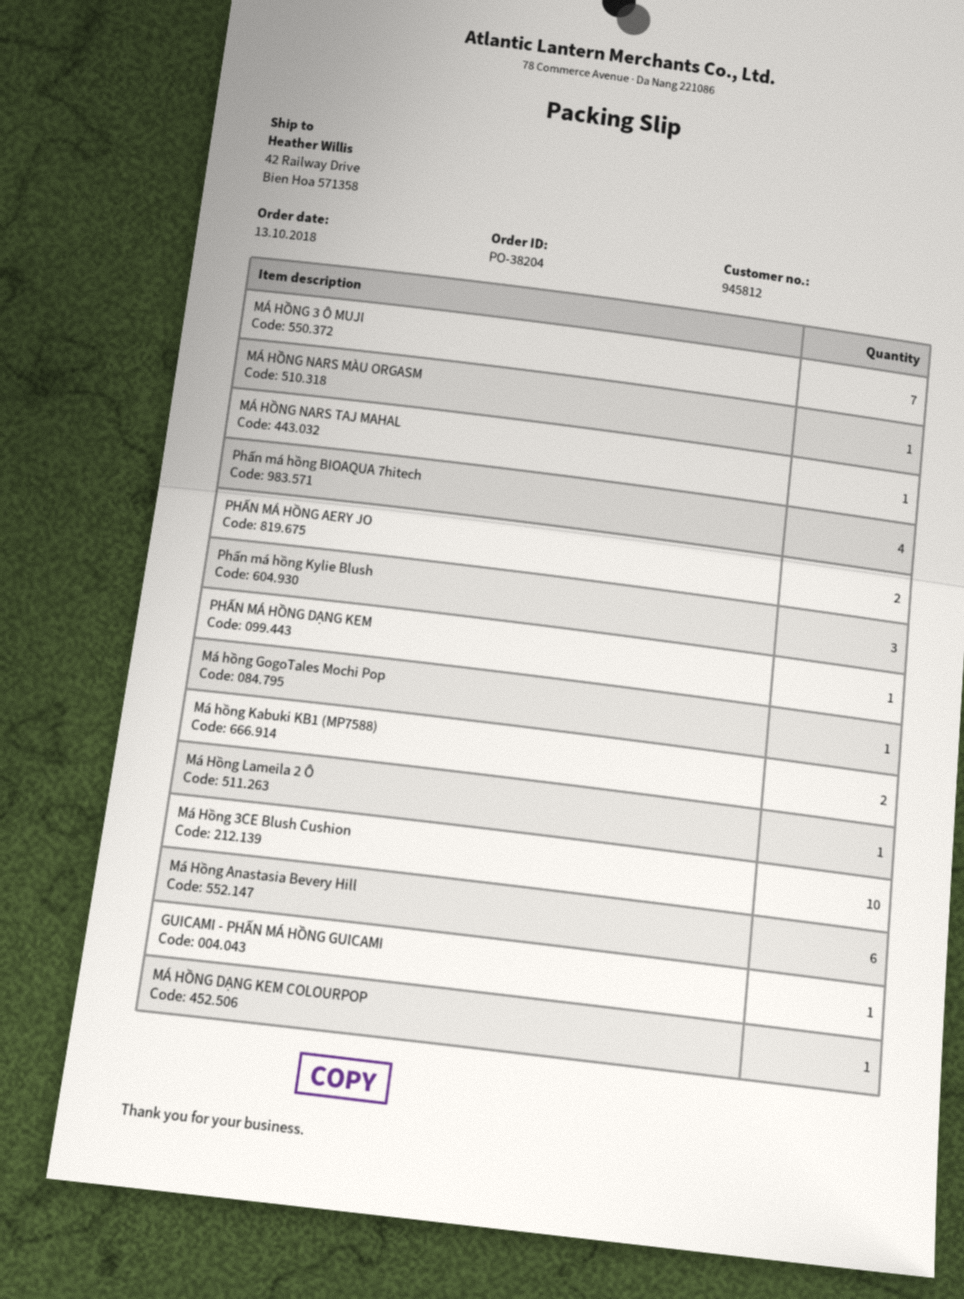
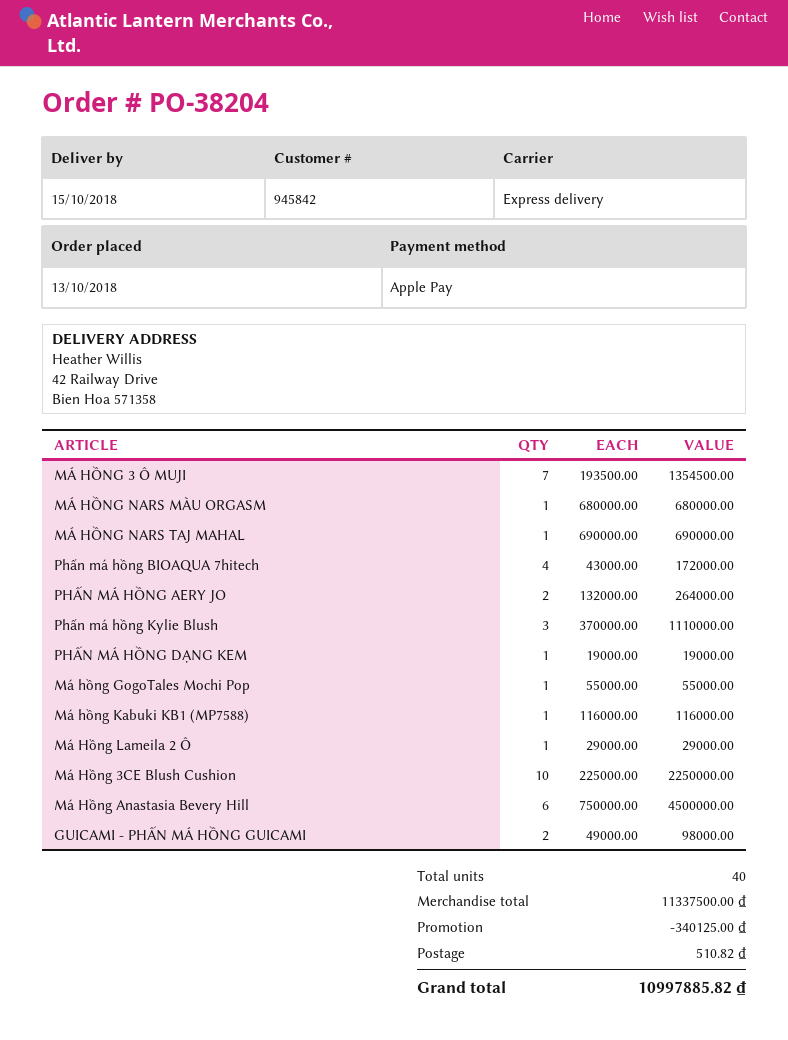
customer number: 945812 -> 945842
Má hồng Kabuki KB1 (MP7588): 2 -> 1
GUICAMI - PHẤN MÁ HỒNG GUICAMI: 1 -> 2
MÁ HỒNG DẠNG KEM COLOURPOP: 1 -> none

